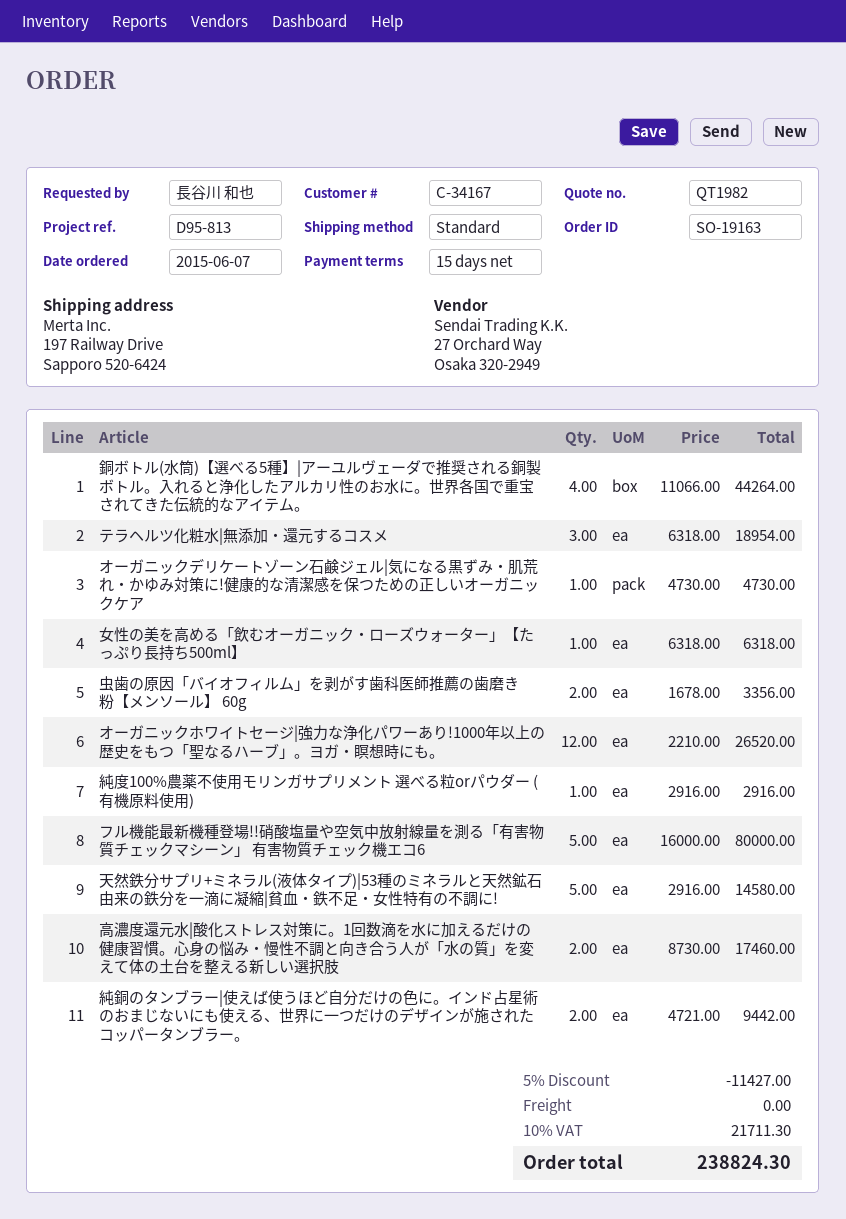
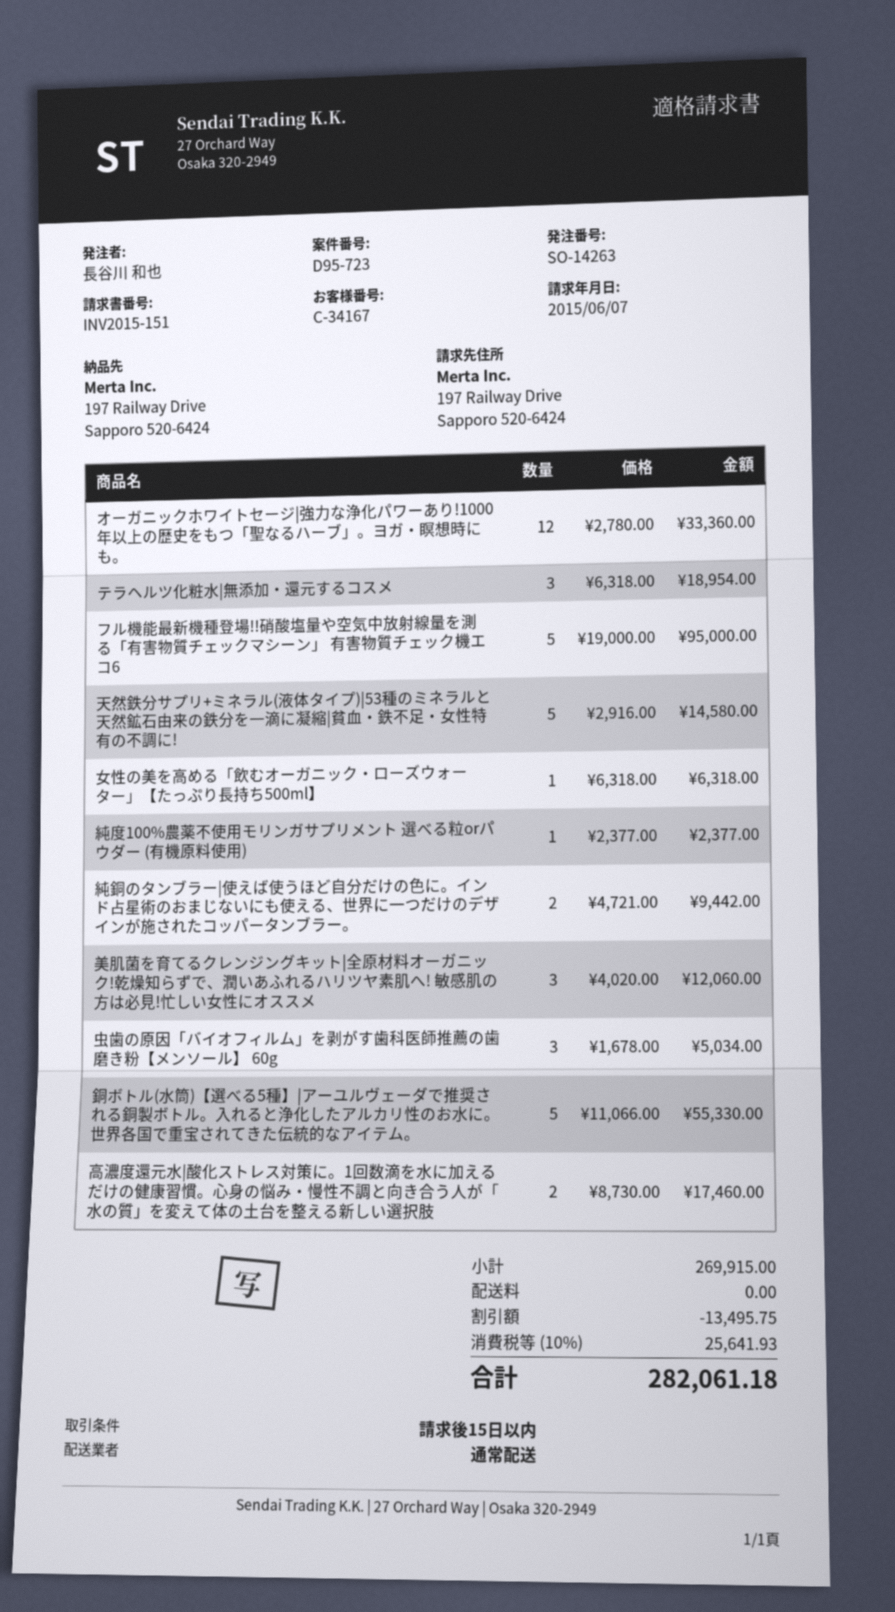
order number: SO-19163 -> SO-14263
reference: D95-813 -> D95-723
銅ボトル(水筒)【選べる5種】|アーユルヴェーダで推奨される銅製ボトル。入れると浄化したアルカリ性のお水に。世界各国で重宝されてきた伝統的なアイテム。: 4 x 11066.00 = 44264.00 -> 5 x 11066.00 = 55330.00
オーガニックデリケートゾーン石鹸ジェル|気になる黒ずみ・肌荒れ・かゆみ対策に!健康的な清潔感を保つための正しいオーガニックケア: 1 x 4730.00 = 4730.00 -> none
虫歯の原因「バイオフィルム」を剥がす歯科医師推薦の歯磨き粉【メンソール】 60g: 2 x 1678.00 = 3356.00 -> 3 x 1678.00 = 5034.00
オーガニックホワイトセージ|強力な浄化パワーあり!1000年以上の歴史をもつ「聖なるハーブ」。ヨガ・瞑想時にも。: 12 x 2210.00 = 26520.00 -> 12 x 2780.00 = 33360.00
純度100%農薬不使用モリンガサプリメント 選べる粒orパウダー (有機原料使用): 1 x 2916.00 = 2916.00 -> 1 x 2377.00 = 2377.00
フル機能最新機種登場!!硝酸塩量や空気中放射線量を測る「有害物質チェックマシーン」 有害物質チェック機エコ6: 5 x 16000.00 = 80000.00 -> 5 x 19000.00 = 95000.00
美肌菌を育てるクレンジングキット|全原材料オーガニック!乾燥知らずで、潤いあふれるハリツヤ素肌へ! 敏感肌の方は必見!忙しい女性にオススメ: none -> 3 x 4020.00 = 12060.00
discount: 11427.00 -> 13495.75
tax: 10% = 21711.30 -> 10% = 25641.93
total: 238824.30 -> 282061.18

